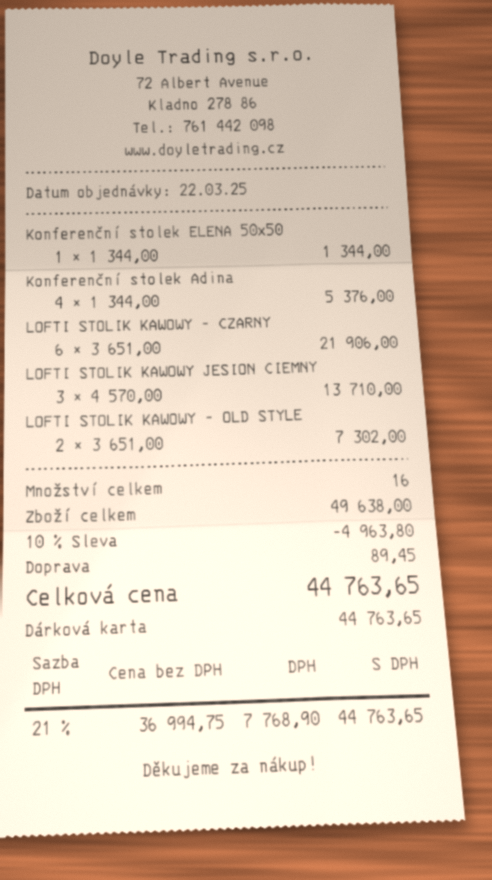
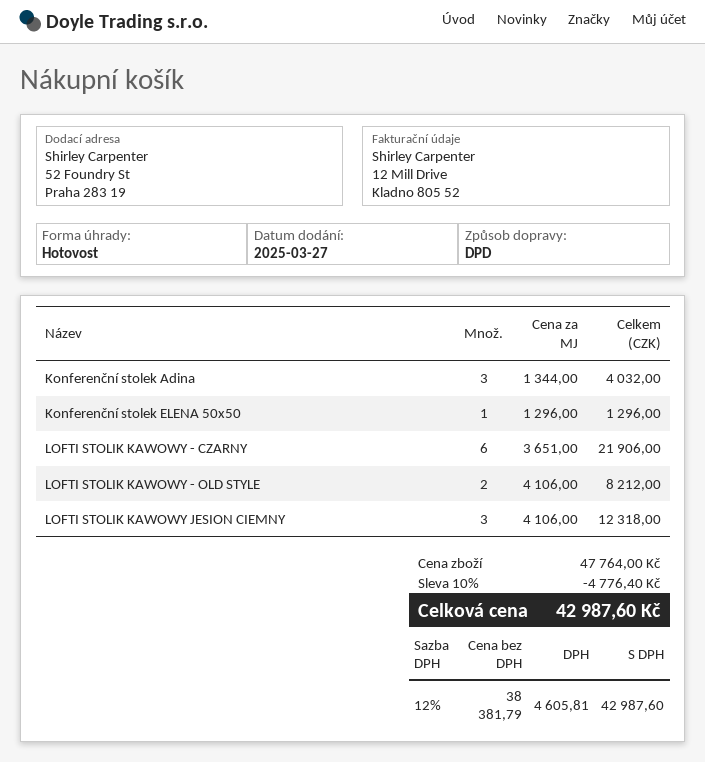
payment method: gift card -> cash
Konferenční stolek ELENA 50x50: 1 x 1344.00 = 1344.00 -> 1 x 1296.00 = 1296.00
Konferenční stolek Adina: 4 x 1344.00 = 5376.00 -> 3 x 1344.00 = 4032.00
LOFTI STOLIK KAWOWY JESION CIEMNY: 3 x 4570.00 = 13710.00 -> 3 x 4106.00 = 12318.00
LOFTI STOLIK KAWOWY - OLD STYLE: 2 x 3651.00 = 7302.00 -> 2 x 4106.00 = 8212.00
subtotal: 49638.00 -> 47764.00
discount: 10% = 4963.80 -> 10% = 4776.40
shipping: 89.45 -> none
net: 36994.75 -> 38381.79
tax: 21% = 7768.90 -> 12% = 4605.81
total: 44763.65 -> 42987.60

